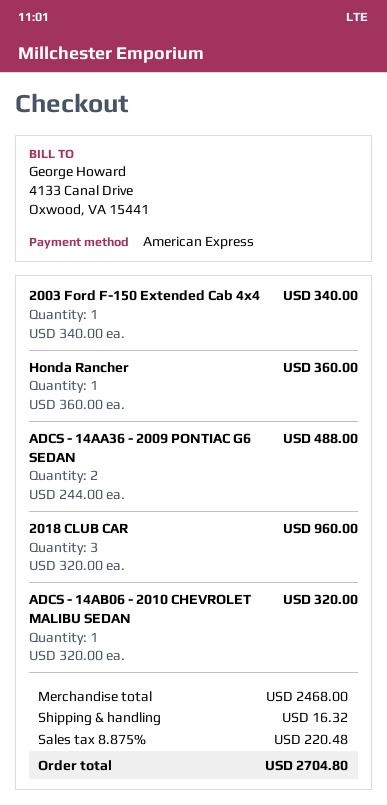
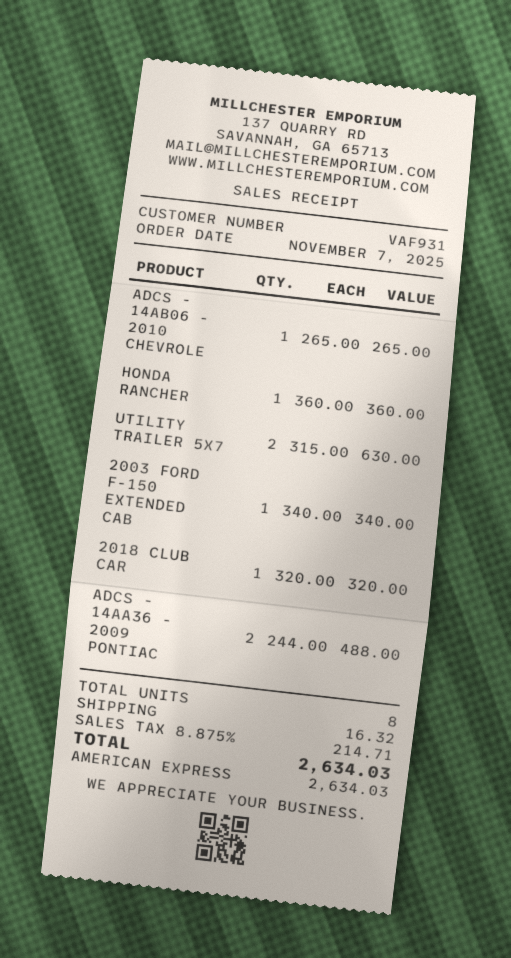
2018 CLUB CAR: 3 x 320.00 = 960.00 -> 1 x 320.00 = 320.00
ADCS - 14AB06 - 2010 CHEVROLET MALIBU SEDAN: 1 x 320.00 = 320.00 -> 1 x 265.00 = 265.00
UTILITY TRAILER 5X7: none -> 2 x 315.00 = 630.00
tax: 8.875% = 220.48 -> 8.875% = 214.71
total: 2704.80 -> 2634.03

